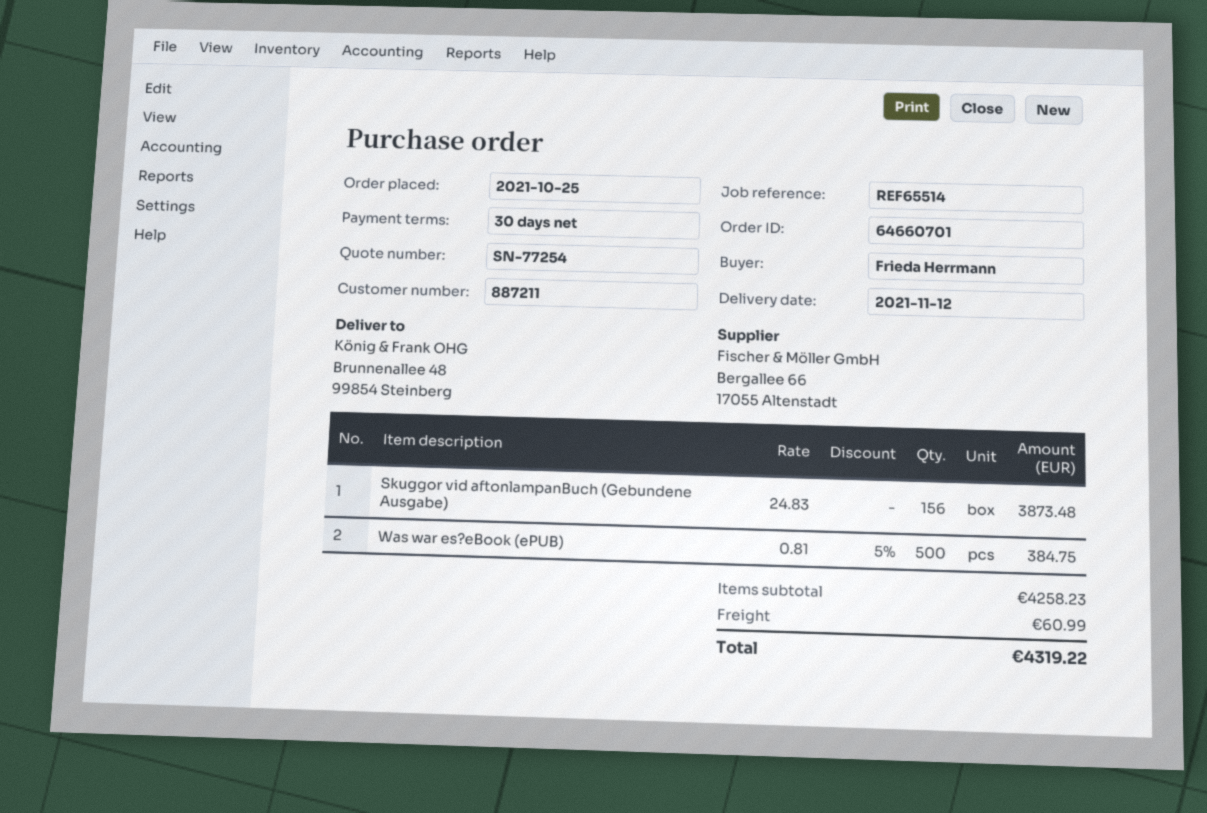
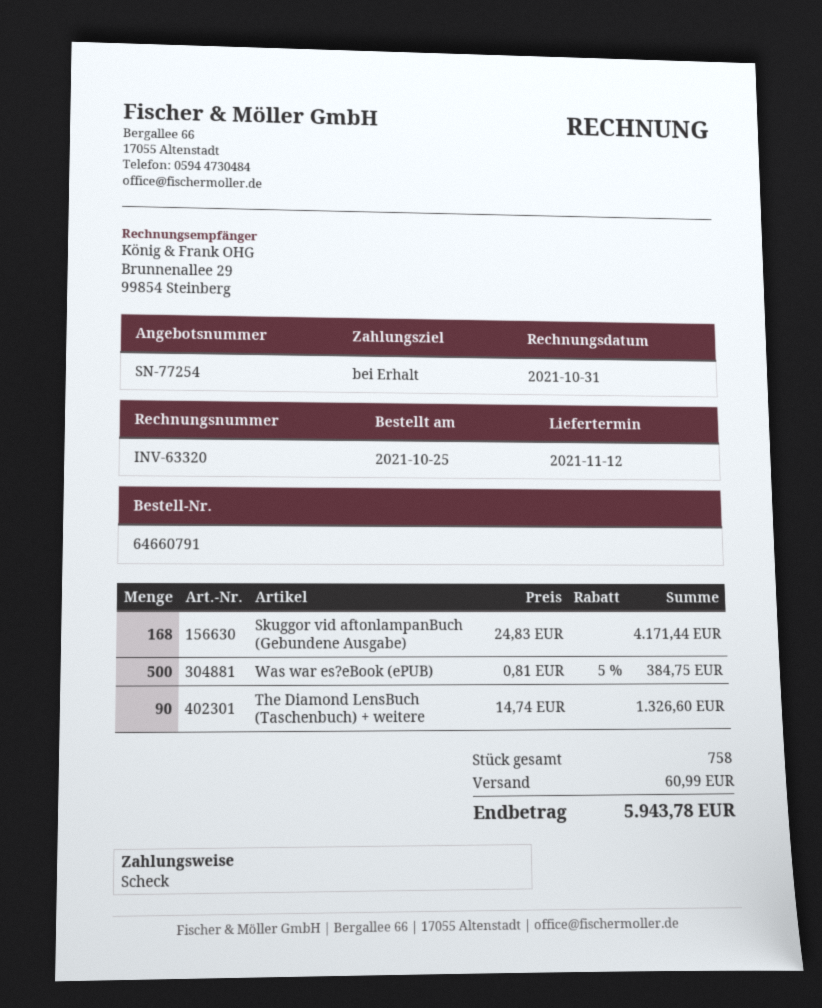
order number: 64660701 -> 64660791
payment terms: 30 days -> on receipt
Skuggor vid aftonlampanBuch (Gebundene Ausgabe): 156 x 24.83 = 3873.48 -> 168 x 24.83 = 4171.44
The Diamond LensBuch (Taschenbuch) + weitere: none -> 90 x 14.74 = 1326.60
total: 4319.22 -> 5943.78

